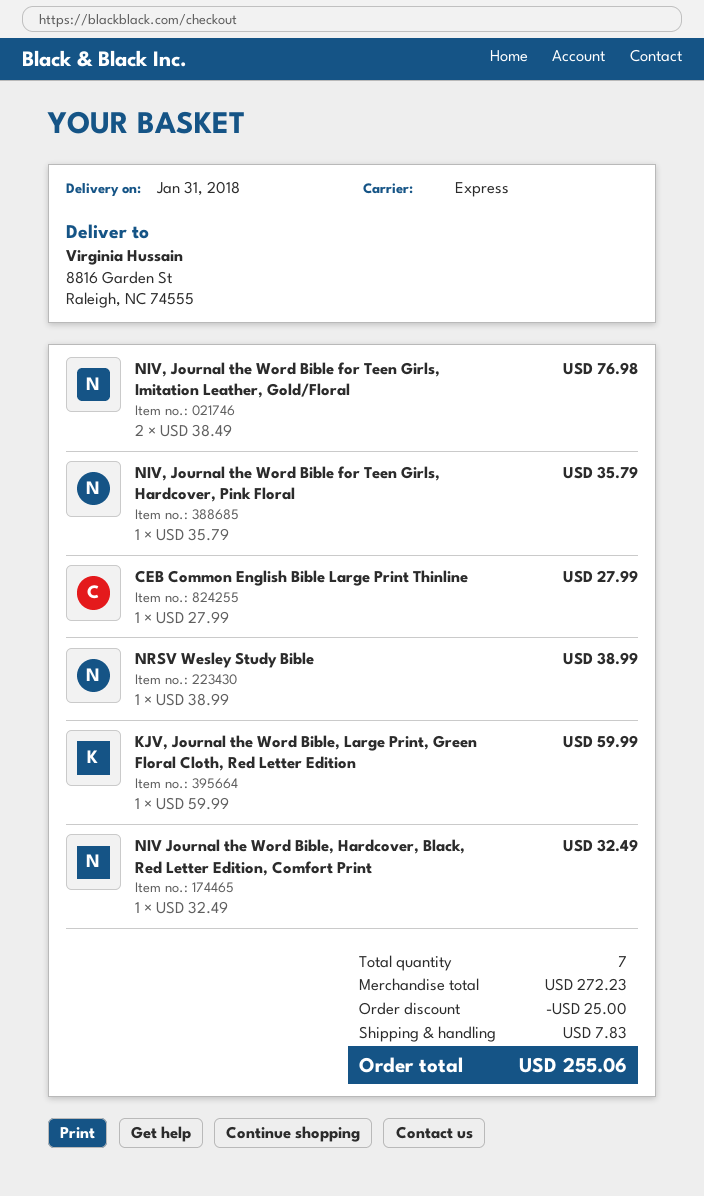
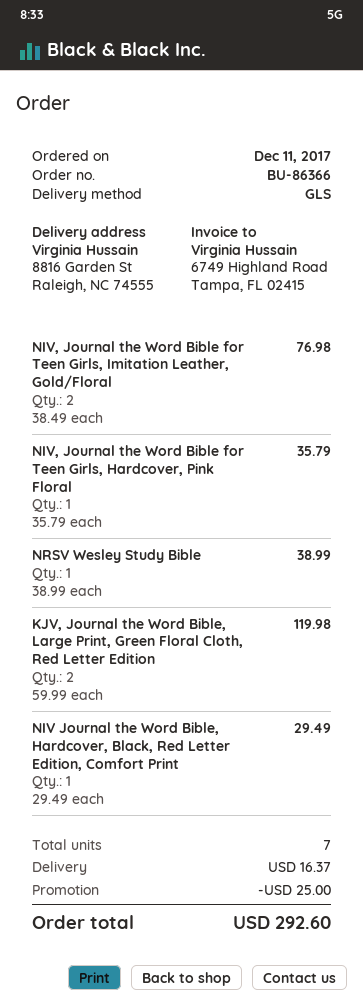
shipping method: express -> GLS
CEB Common English Bible Large Print Thinline: 1 x 27.99 = 27.99 -> none
KJV, Journal the Word Bible, Large Print, Green Floral Cloth, Red Letter Edition: 1 x 59.99 = 59.99 -> 2 x 59.99 = 119.98
NIV Journal the Word Bible, Hardcover, Black, Red Letter Edition, Comfort Print: 1 x 32.49 = 32.49 -> 1 x 29.49 = 29.49
shipping: 7.83 -> 16.37
total: 255.06 -> 292.60

